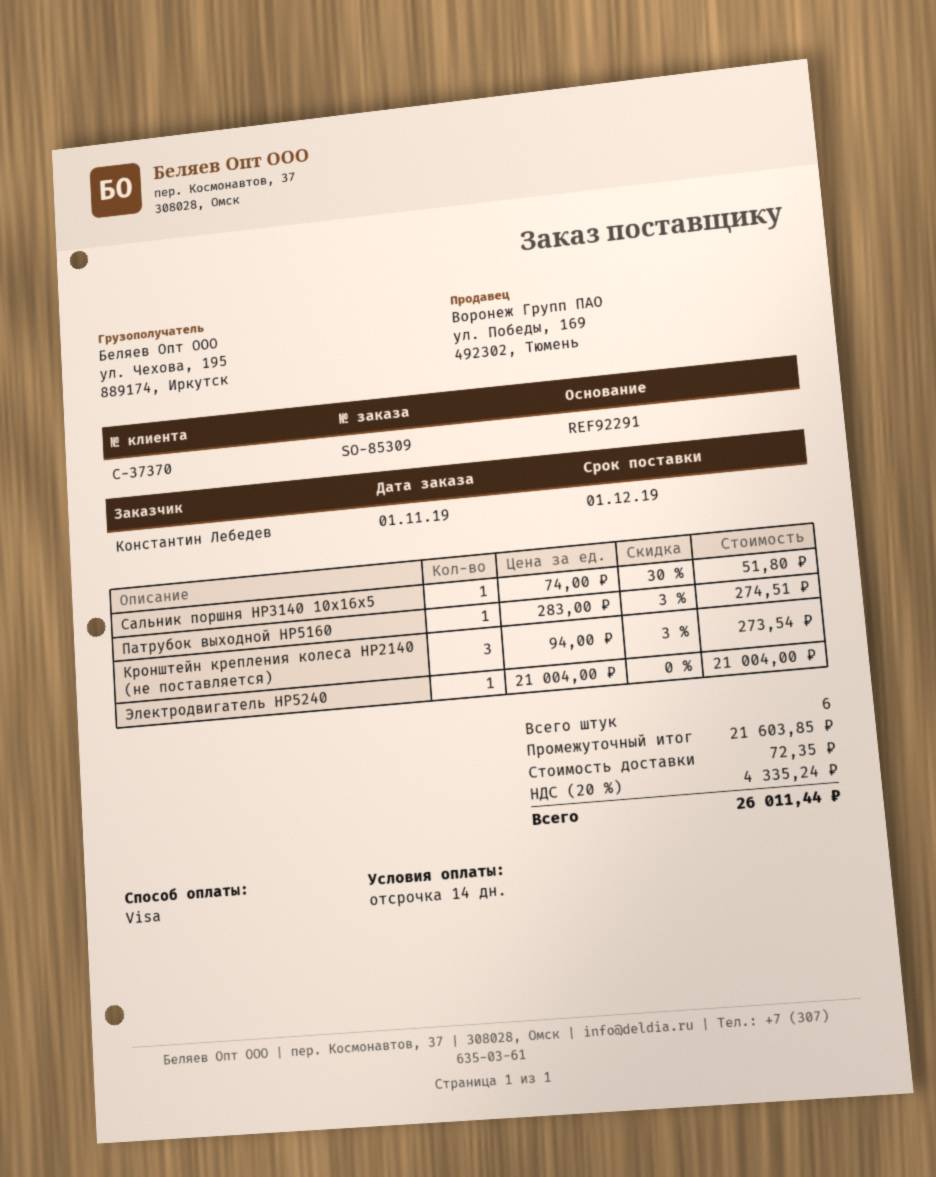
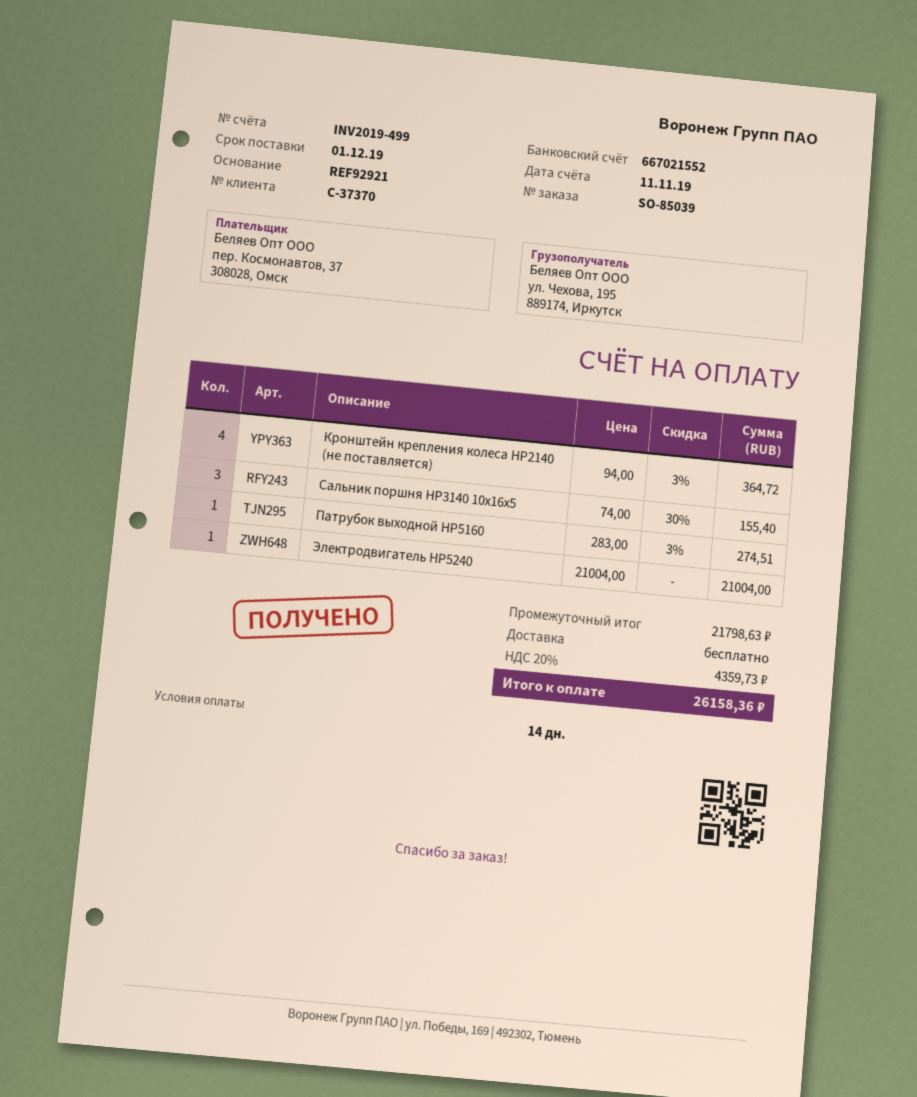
order number: SO-85309 -> SO-85039
reference: REF92291 -> REF92921
Сальник поршня HP3140 10х16х5: 1 x 74.00 - 30% = 51.80 -> 3 x 74.00 - 30% = 155.40
Кронштейн крепления колеса HP2140 (не поставляется): 3 x 94.00 - 3% = 273.54 -> 4 x 94.00 - 3% = 364.72
subtotal: 21603.85 -> 21798.63
shipping: 72.35 -> 0.00
tax: 20% = 4335.24 -> 20% = 4359.73
total: 26011.44 -> 26158.36

